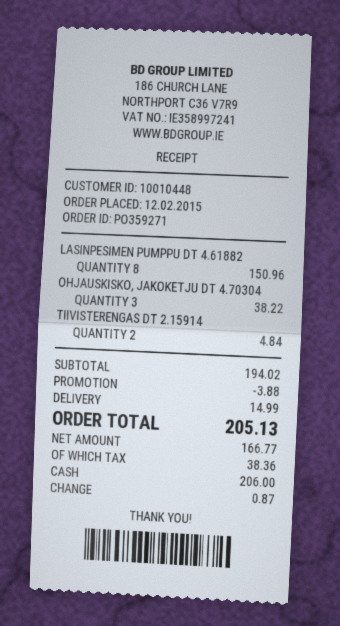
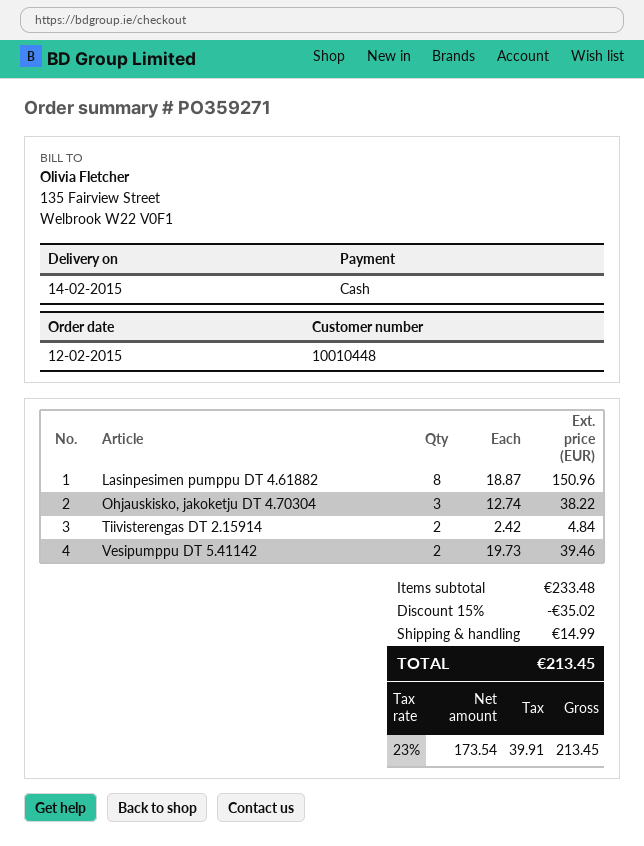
Vesipumppu DT 5.41142: none -> 2 for 39.46
subtotal: 194.02 -> 233.48
discount: 3.88 -> 35.02
net: 166.77 -> 173.54
tax: 38.36 -> 39.91
total: 205.13 -> 213.45

